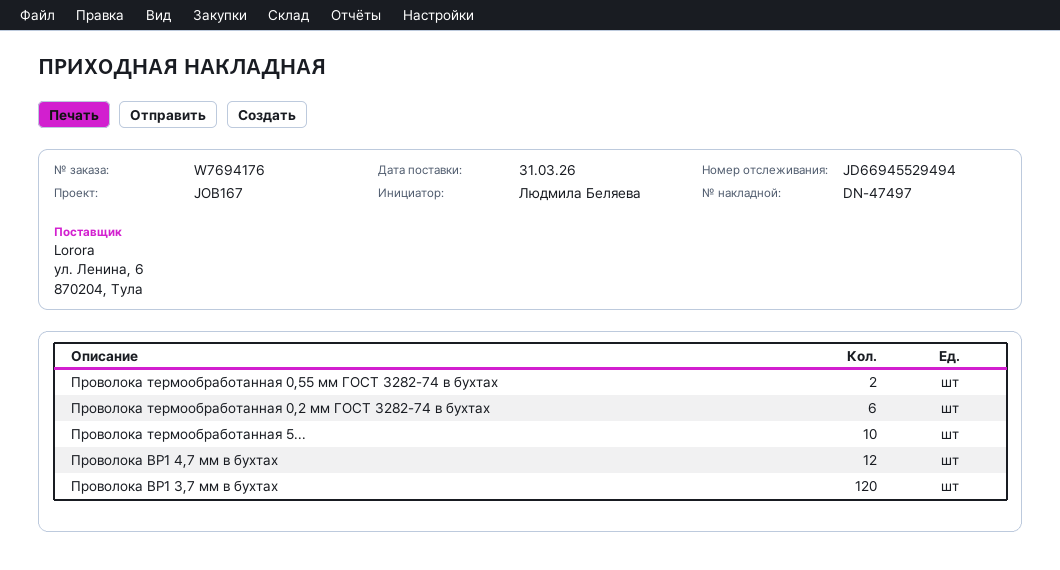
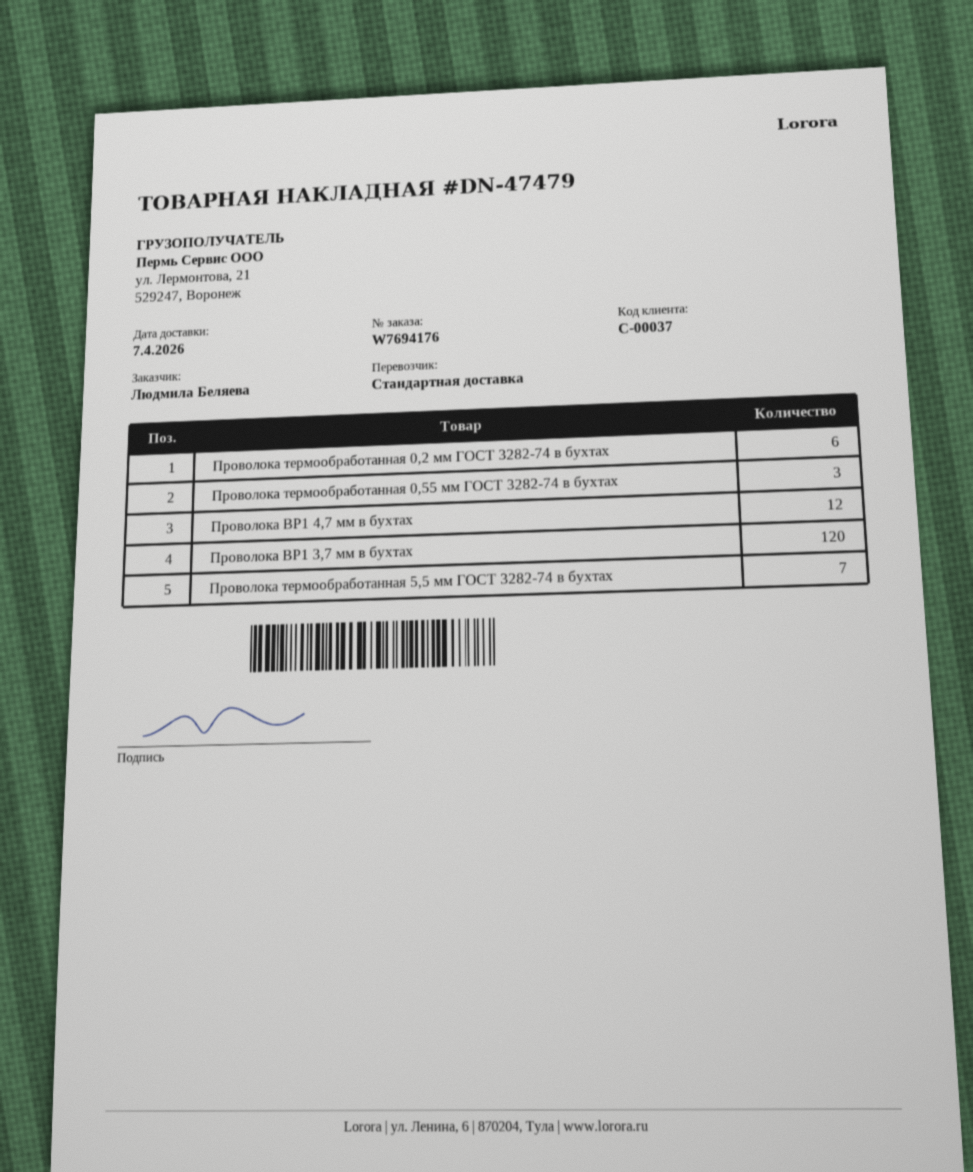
delivery note number: DN-47497 -> DN-47479
delivery date: 2026-03-31 -> 2026-04-07
Проволока термообработанная 0,55 мм ГОСТ 3282-74 в бухтах: 2 -> 3
Проволока термообработанная 5...: 10 -> 7

